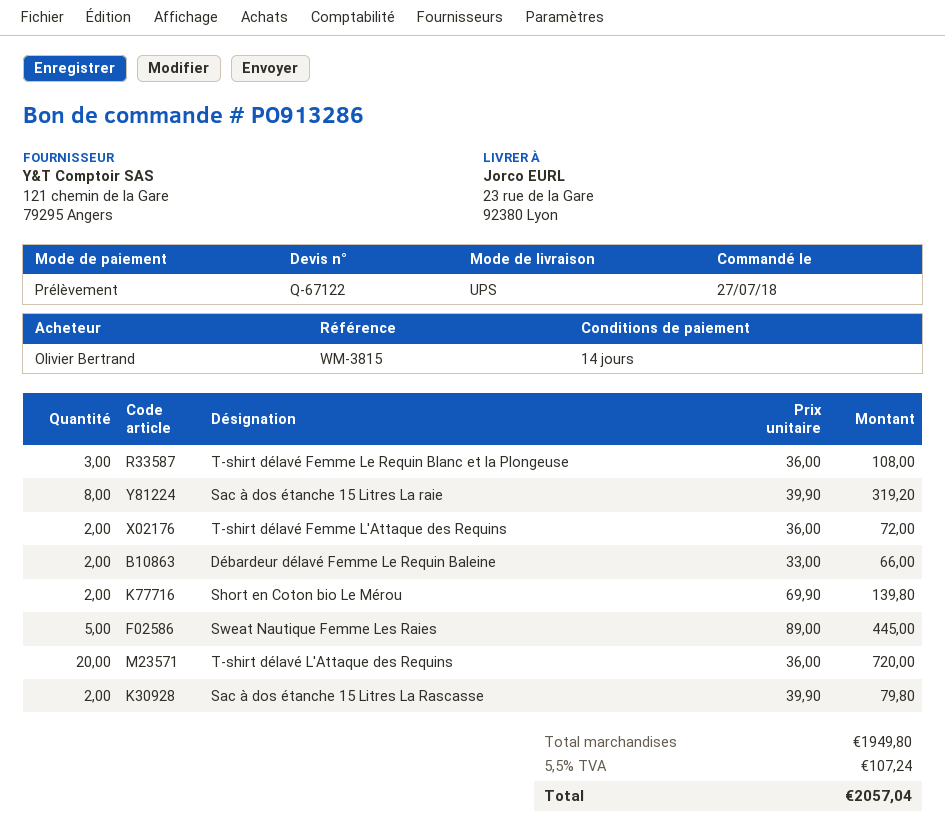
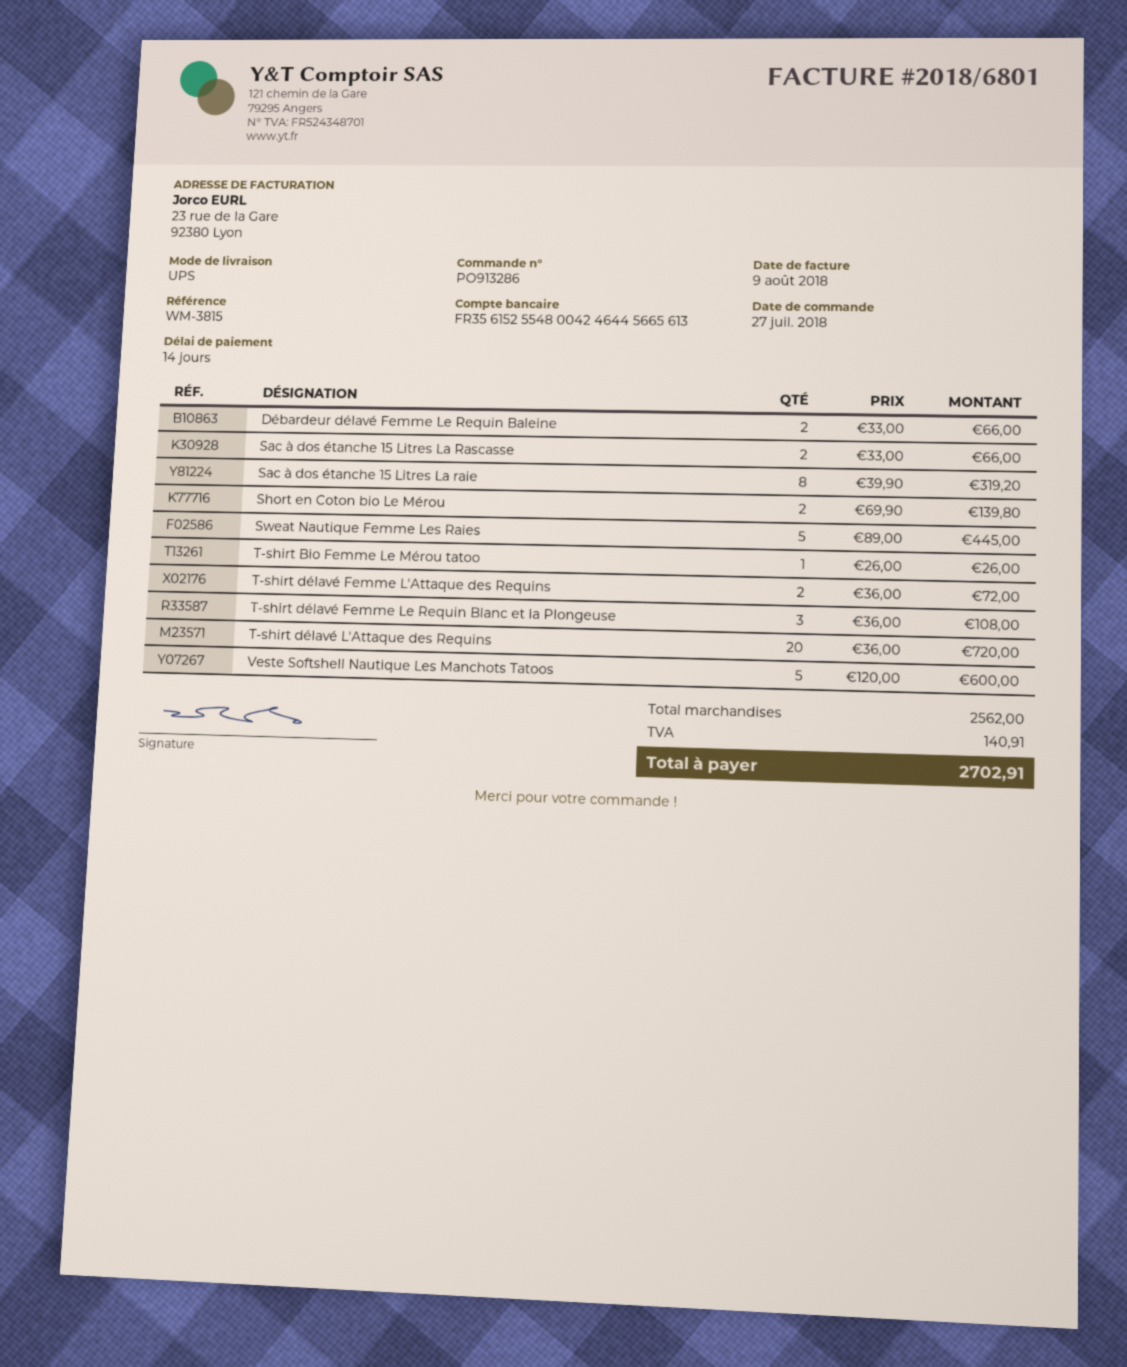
Sac à dos étanche 15 Litres La Rascasse: 2 x 39.90 = 79.80 -> 2 x 33.00 = 66.00
T-shirt Bio Femme Le Mérou tatoo: none -> 1 x 26.00 = 26.00
Veste Softshell Nautique Les Manchots Tatoos: none -> 5 x 120.00 = 600.00
subtotal: 1949.80 -> 2562.00
tax: 107.24 -> 140.91
total: 2057.04 -> 2702.91

